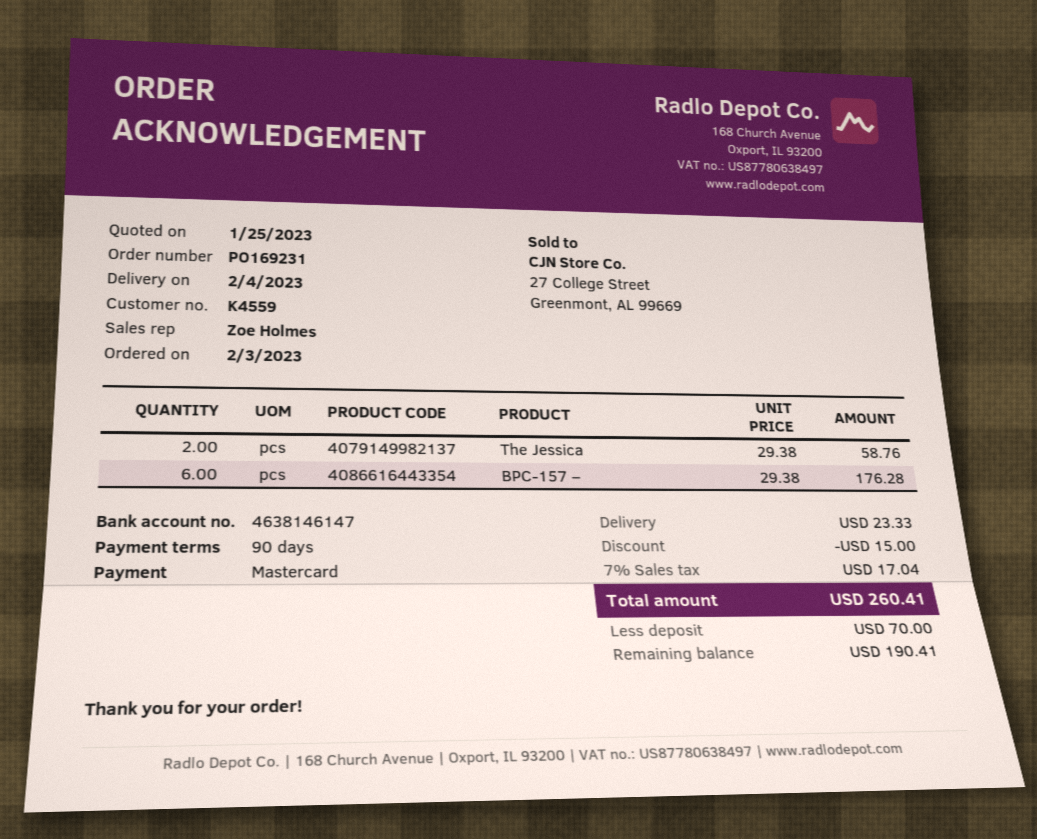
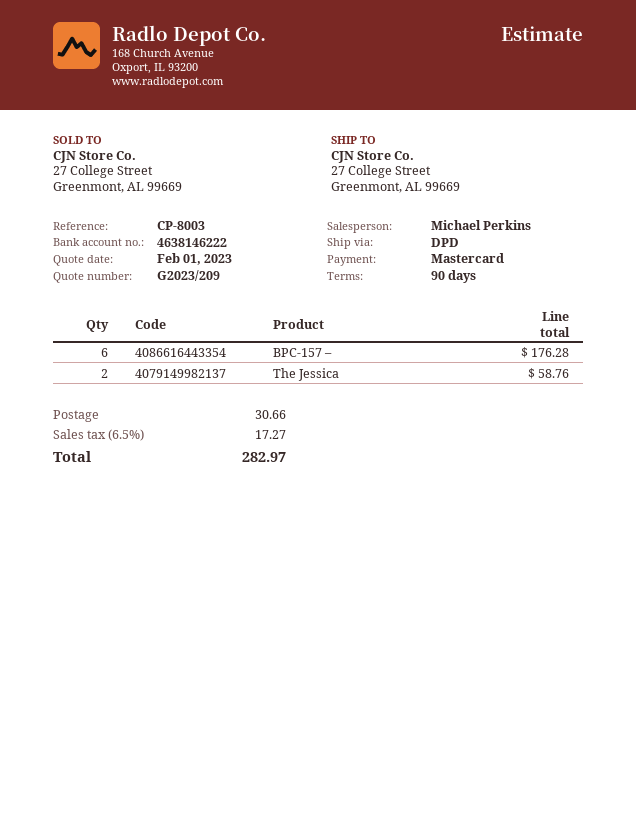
quote date: 2023-01-25 -> 2023-02-01
sales rep: Zoe Holmes -> Michael Perkins
bank account: 4638146147 -> 4638146222
discount: 15.00 -> none
shipping: 23.33 -> 30.66
tax: 7% = 17.04 -> 6.5% = 17.27
total: 260.41 -> 282.97

